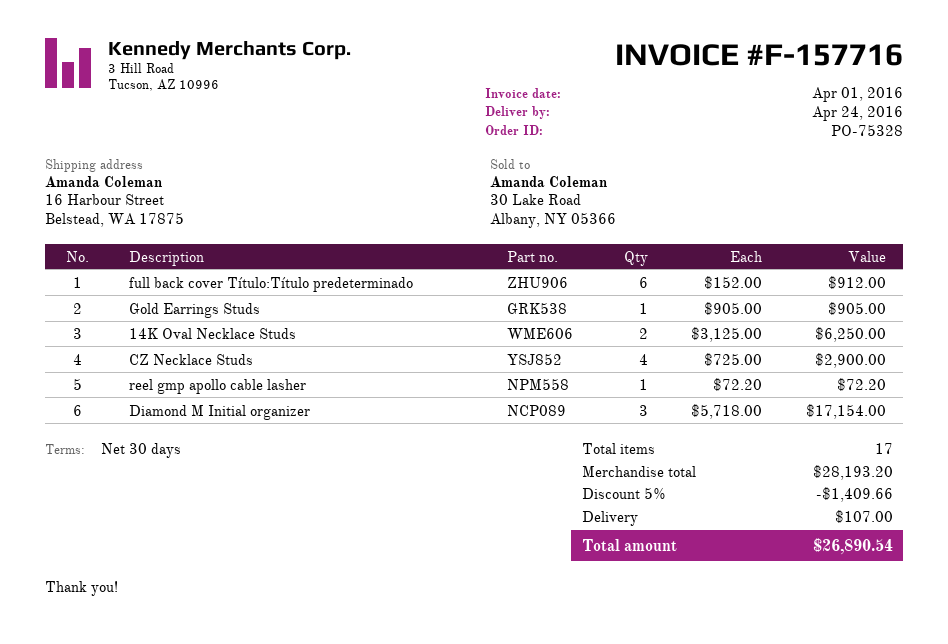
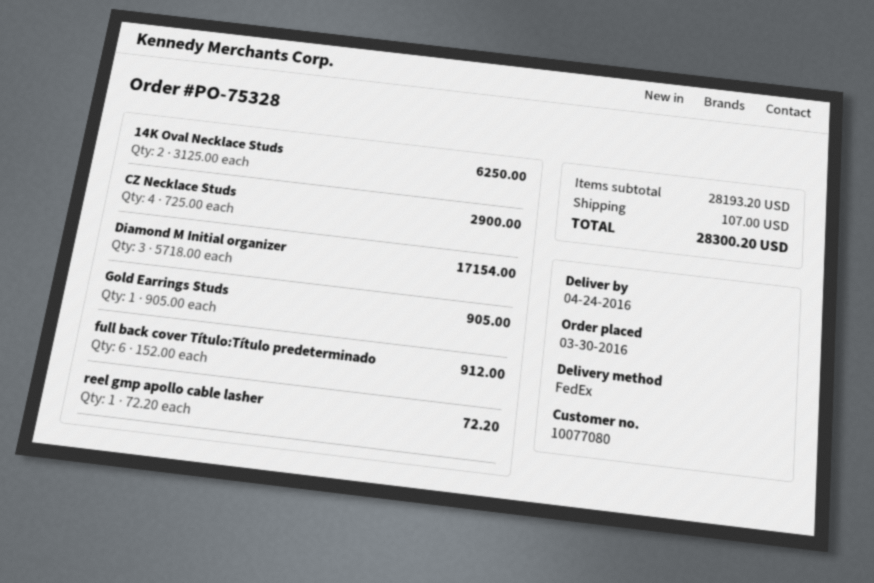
discount: 5% = 1409.66 -> none
total: 26890.54 -> 28300.20

